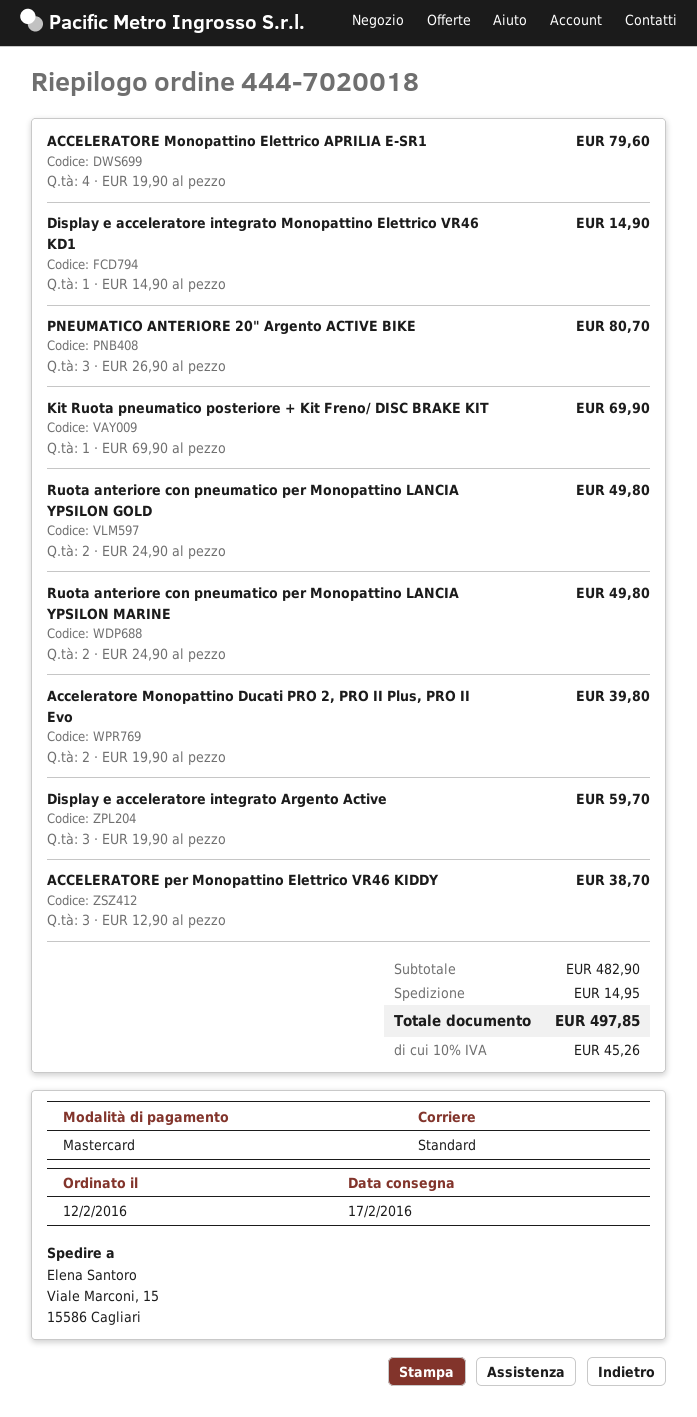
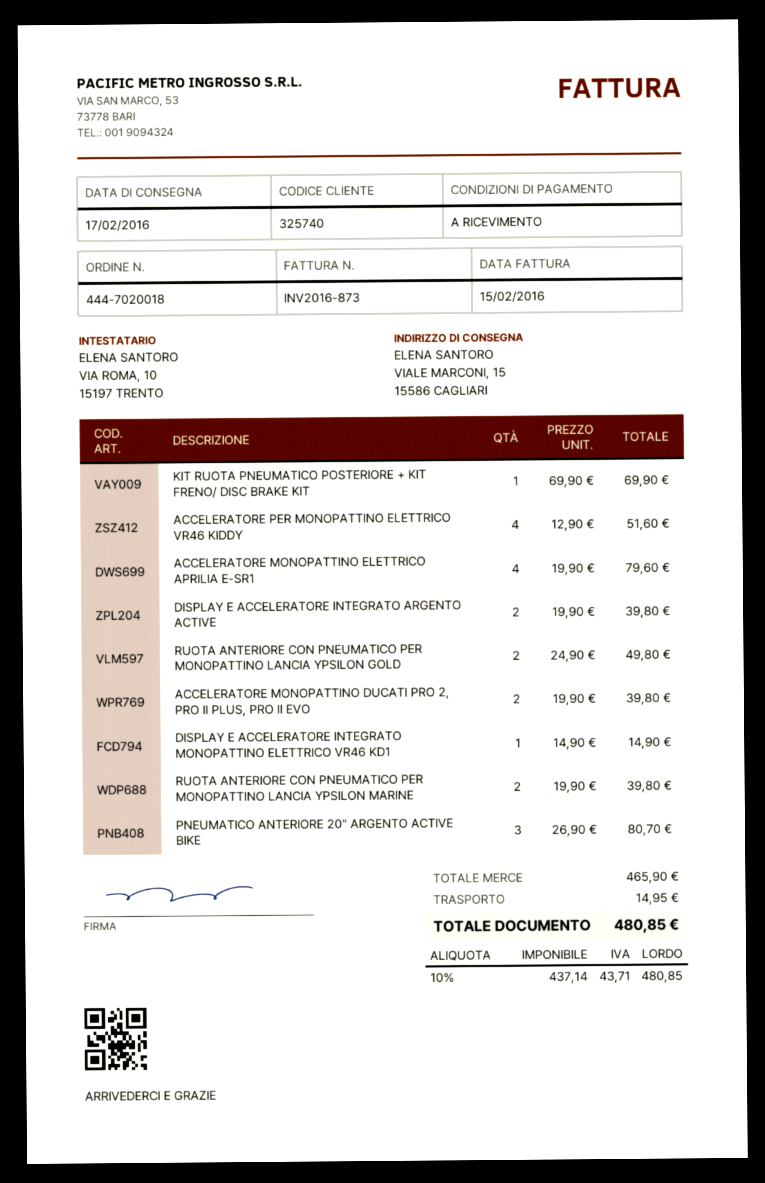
Ruota anteriore con pneumatico per Monopattino LANCIA YPSILON MARINE: 2 x 24.90 = 49.80 -> 2 x 19.90 = 39.80
Display e acceleratore integrato Argento Active: 3 x 19.90 = 59.70 -> 2 x 19.90 = 39.80
ACCELERATORE per Monopattino Elettrico VR46 KIDDY: 3 x 12.90 = 38.70 -> 4 x 12.90 = 51.60
subtotal: 482.90 -> 465.90
tax: 10% = 45.26 -> 10% = 43.71
total: 497.85 -> 480.85

